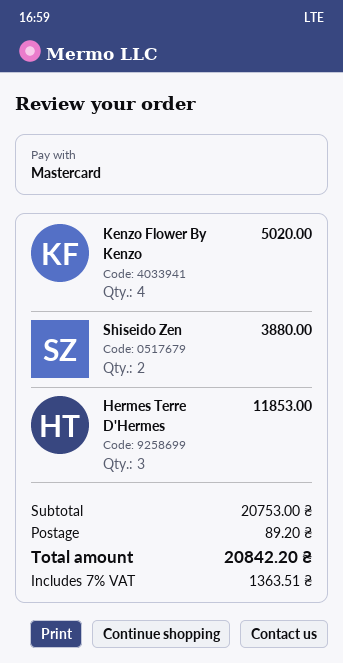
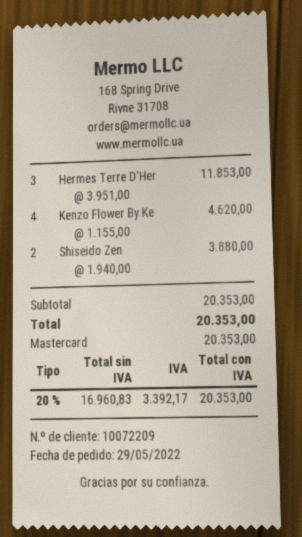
Kenzo Flower By Kenzo: 4 for 5020.00 -> 4 for 4620.00
subtotal: 20753.00 -> 20353.00
shipping: 89.20 -> none
tax: 7% = 1363.51 -> 20% = 3392.17
total: 20842.20 -> 20353.00

